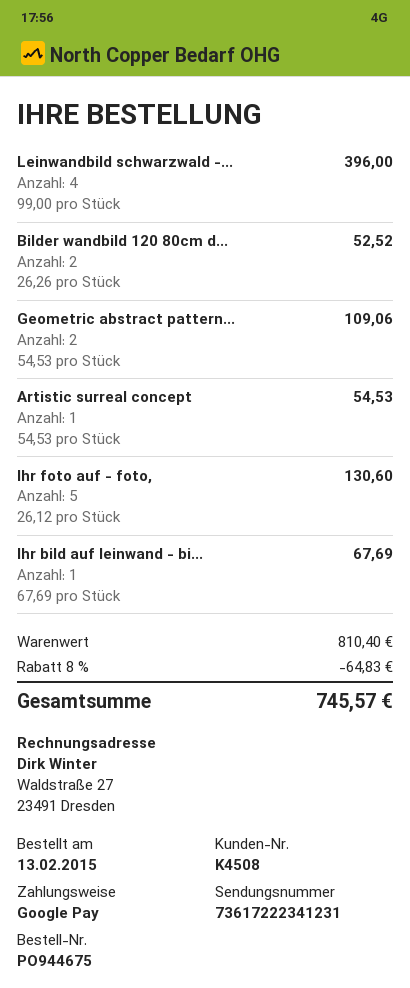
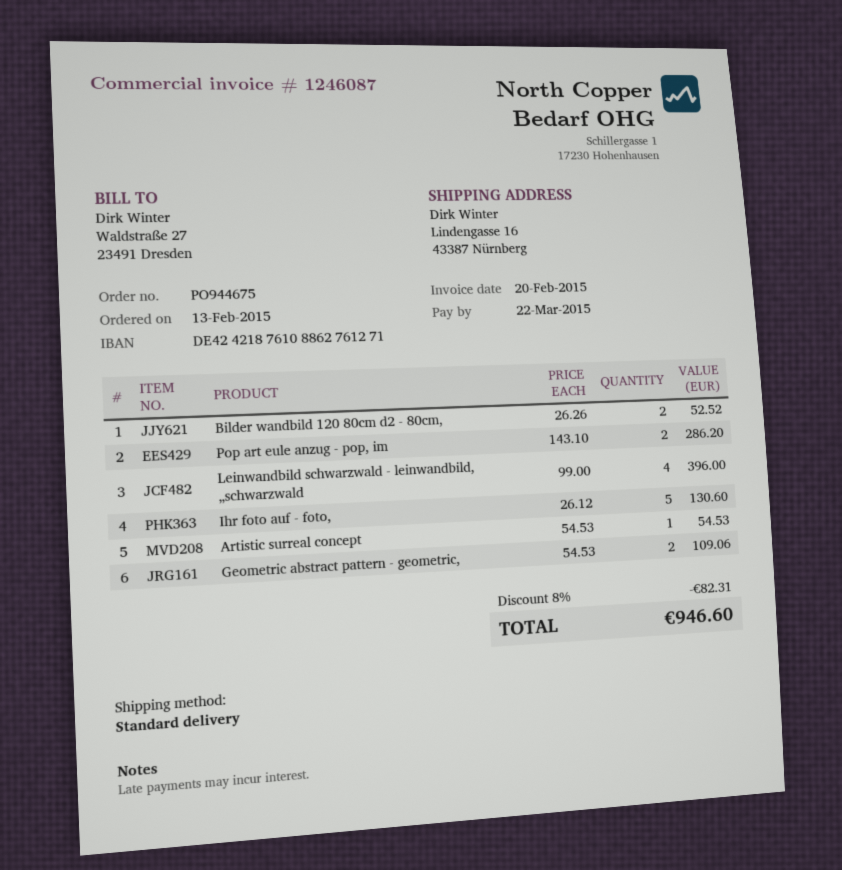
Ihr bild auf leinwand - bi...: 1 x 67.69 = 67.69 -> none
Pop art eule anzug - pop, im: none -> 2 x 143.10 = 286.20
discount: 8% = 64.83 -> 8% = 82.31
total: 745.57 -> 946.60

